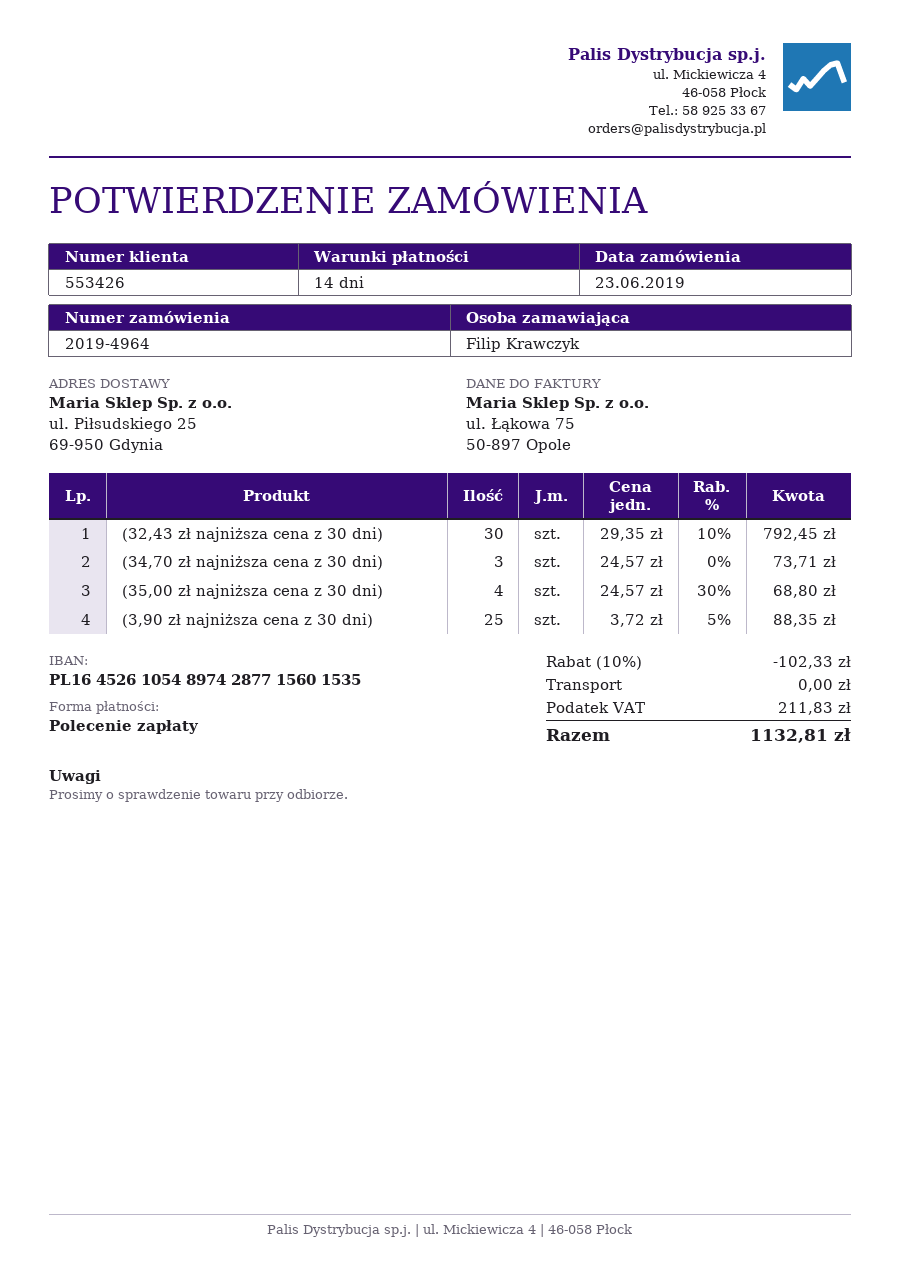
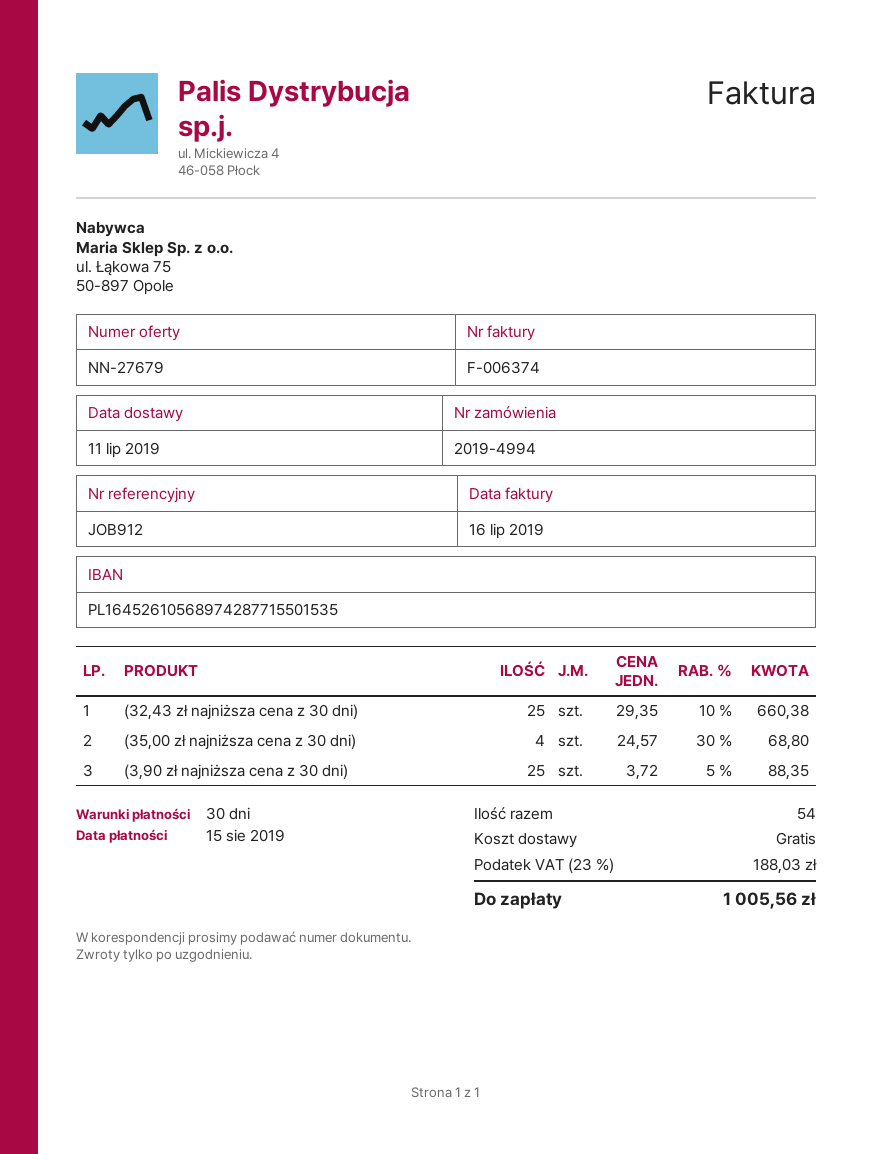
order number: 2019-4964 -> 2019-4994
payment terms: 14 days -> 30 days
bank account: PL16452610548974287715601535 -> PL16452610568974287715501535
(32,43 zł najniższa cena z 30 dni): 30 x 29.35 - 10% = 792.45 -> 25 x 29.35 - 10% = 660.38
(34,70 zł najniższa cena z 30 dni): 3 x 24.57 = 73.71 -> none
discount: 10% = 102.33 -> none
tax: 211.83 -> 188.03
total: 1132.81 -> 1005.56

